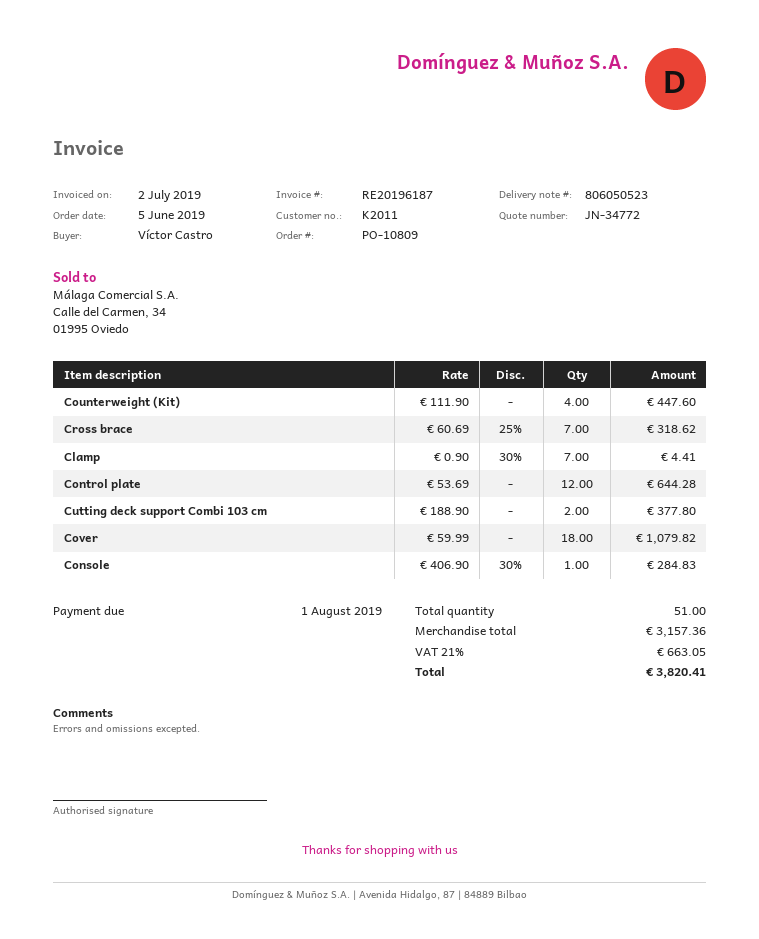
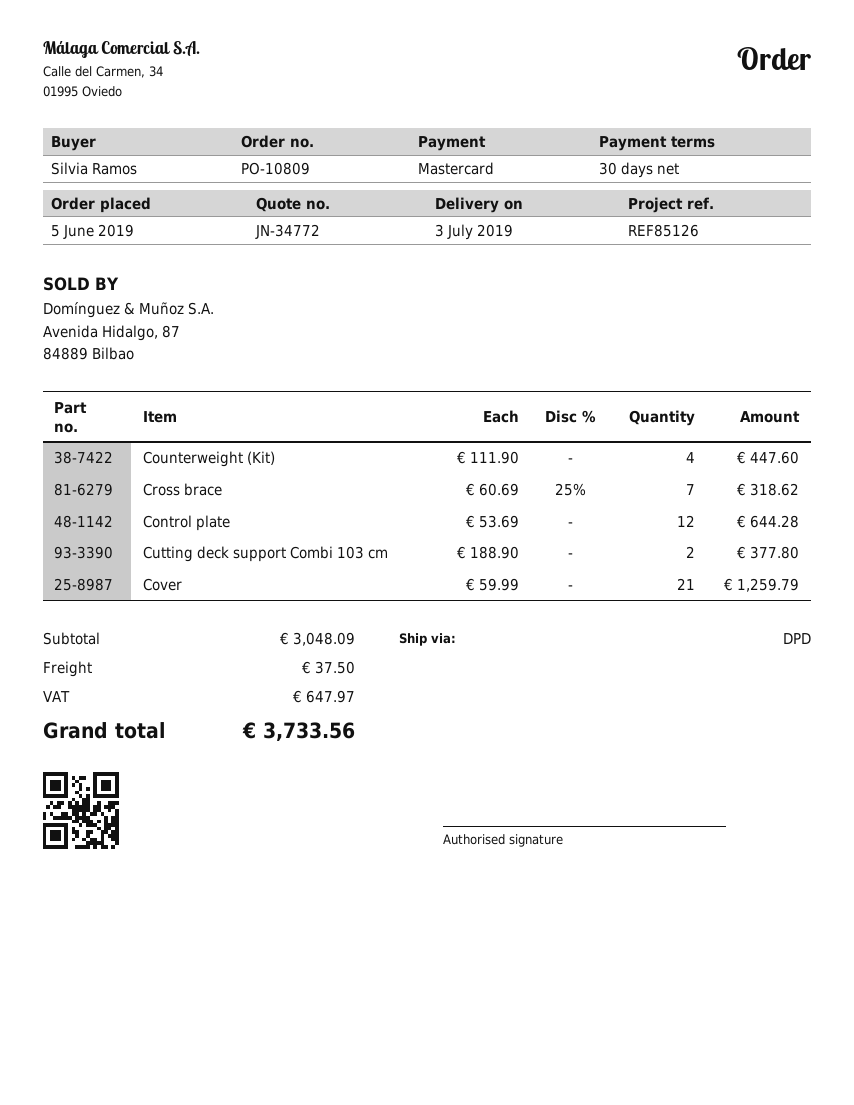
ordered by: Víctor Castro -> Silvia Ramos
Clamp: 7 x 0.90 - 30% = 4.41 -> none
Cover: 18 x 59.99 = 1079.82 -> 21 x 59.99 = 1259.79
Console: 1 x 406.90 - 30% = 284.83 -> none
subtotal: 3157.36 -> 3048.09
shipping: none -> 37.50
tax: 663.05 -> 647.97
total: 3820.41 -> 3733.56

